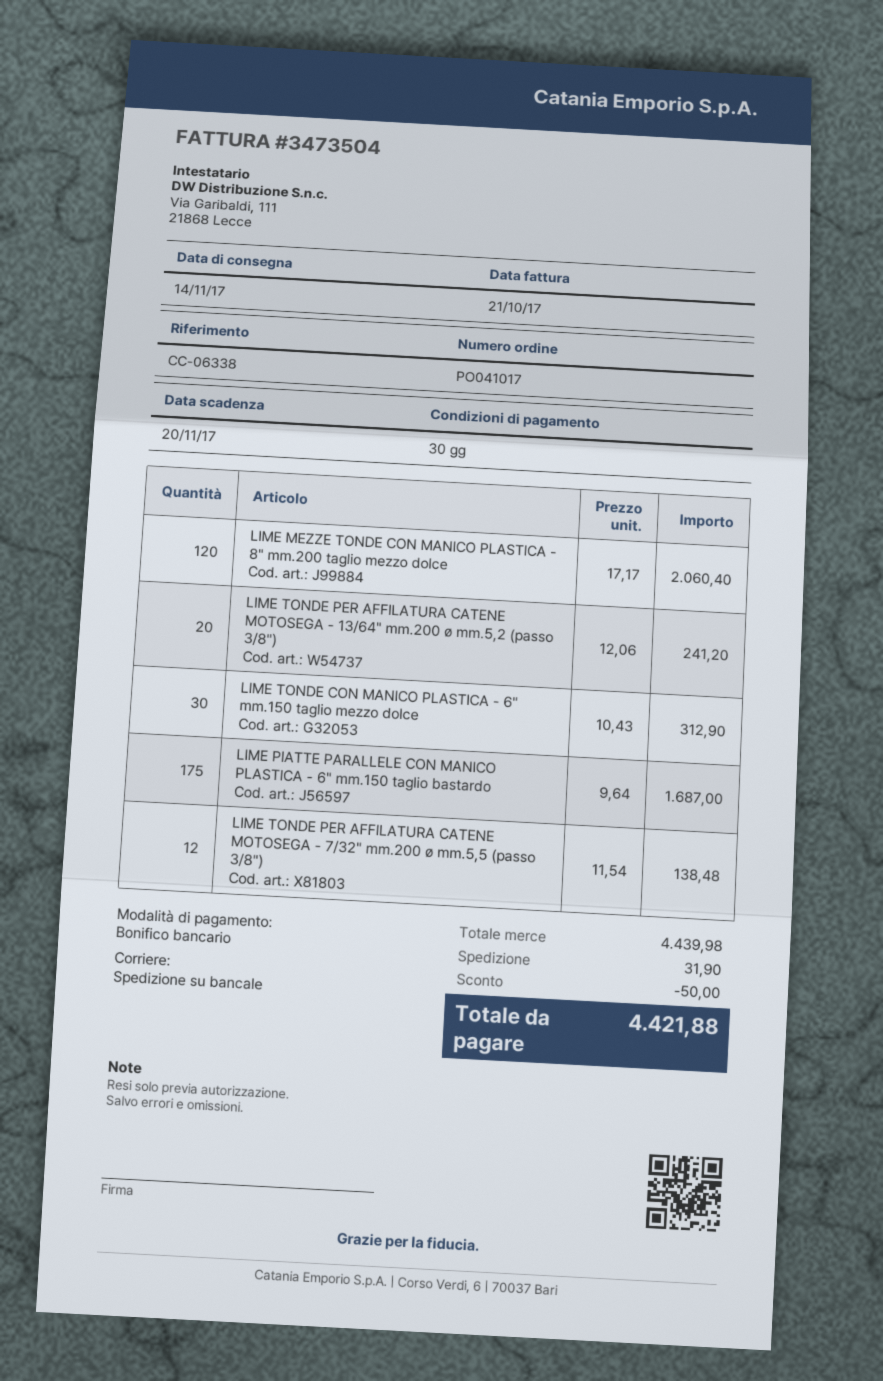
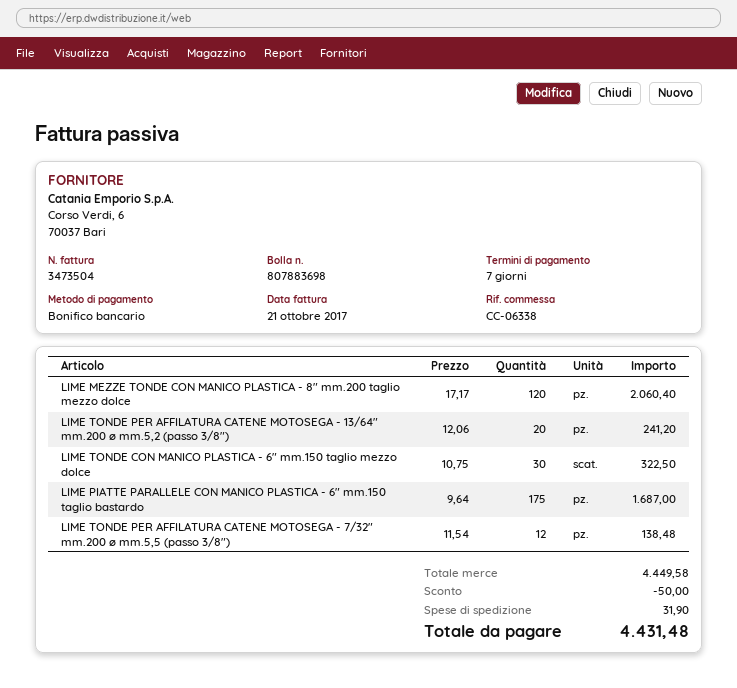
payment terms: 30 days -> 7 days
LIME TONDE CON MANICO PLASTICA - 6" mm.150 taglio mezzo dolce: 30 x 10.43 = 312.90 -> 30 x 10.75 = 322.50
subtotal: 4439.98 -> 4449.58
total: 4421.88 -> 4431.48

